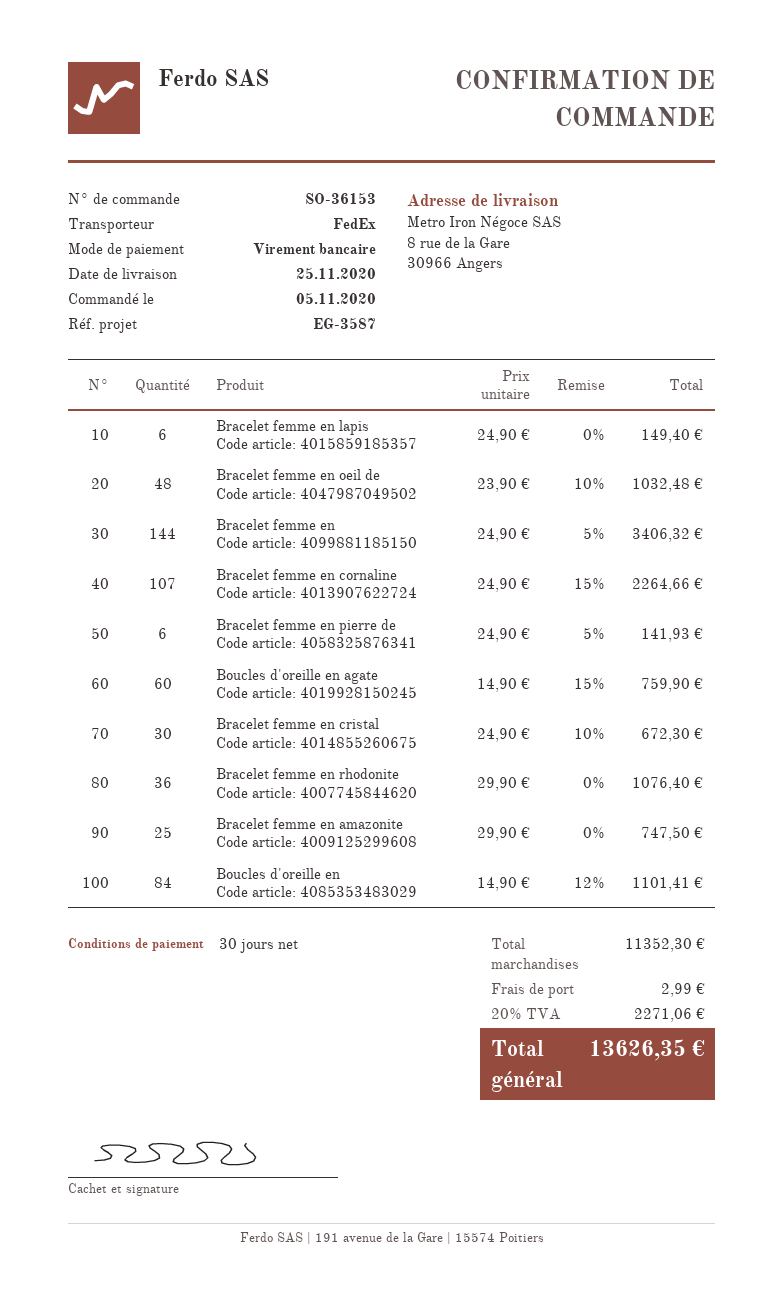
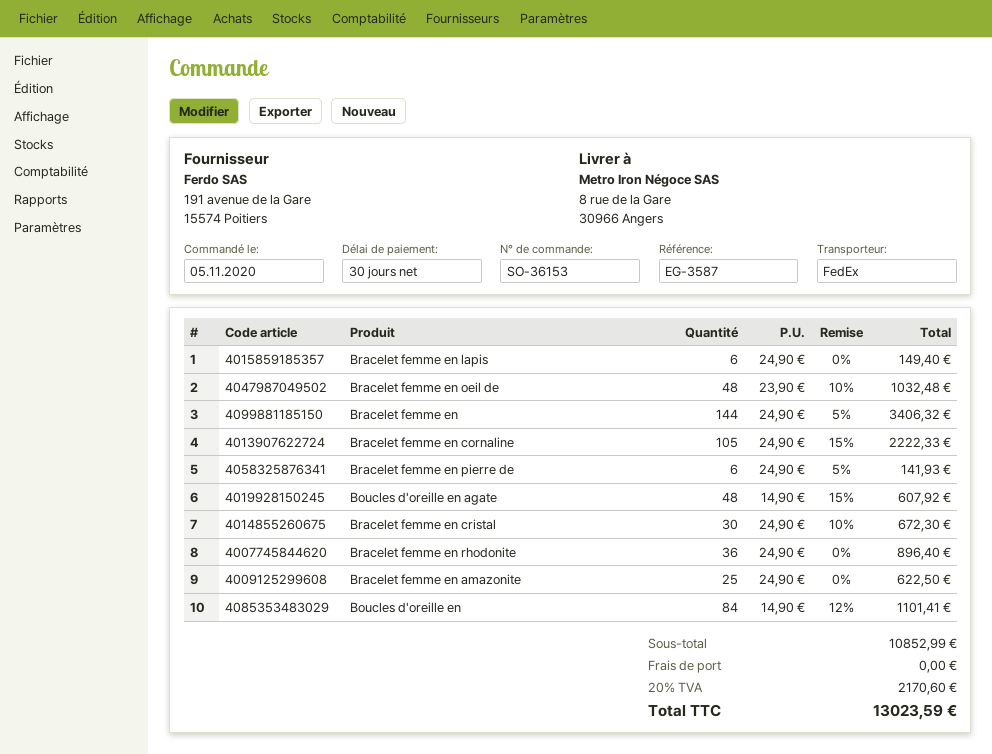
Bracelet femme en cornaline: 107 x 24.90 - 15% = 2264.66 -> 105 x 24.90 - 15% = 2222.33
Boucles d'oreille en agate: 60 x 14.90 - 15% = 759.90 -> 48 x 14.90 - 15% = 607.92
Bracelet femme en rhodonite: 36 x 29.90 = 1076.40 -> 36 x 24.90 = 896.40
Bracelet femme en amazonite: 25 x 29.90 = 747.50 -> 25 x 24.90 = 622.50
subtotal: 11352.30 -> 10852.99
shipping: 2.99 -> 0.00
tax: 20% = 2271.06 -> 20% = 2170.60
total: 13626.35 -> 13023.59

